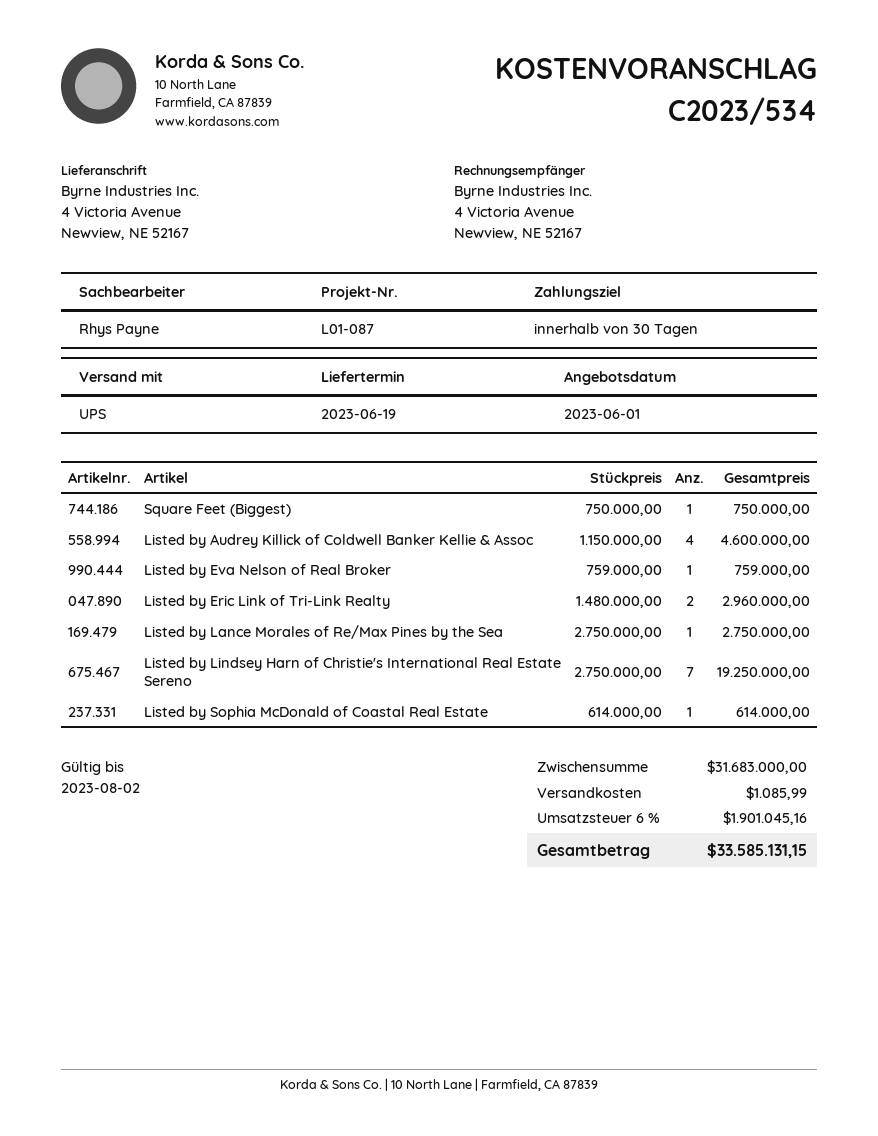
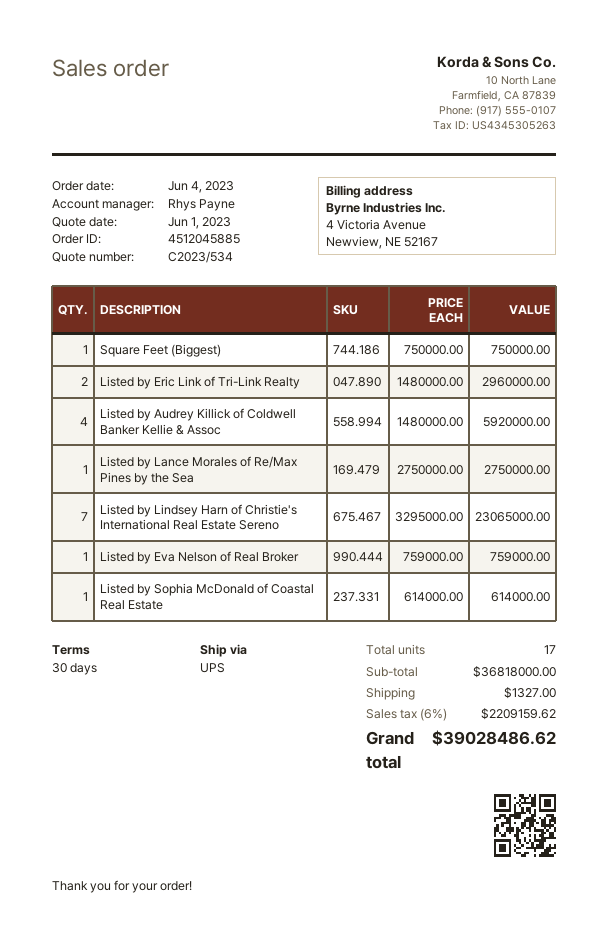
Listed by Audrey Killick of Coldwell Banker Kellie & Assoc: 4 x 1150000.00 = 4600000.00 -> 4 x 1480000.00 = 5920000.00
Listed by Lindsey Harn of Christie's International Real Estate Sereno: 7 x 2750000.00 = 19250000.00 -> 7 x 3295000.00 = 23065000.00
subtotal: 31683000.00 -> 36818000.00
shipping: 1085.99 -> 1327.00
tax: 6% = 1901045.16 -> 6% = 2209159.62
total: 33585131.15 -> 39028486.62

